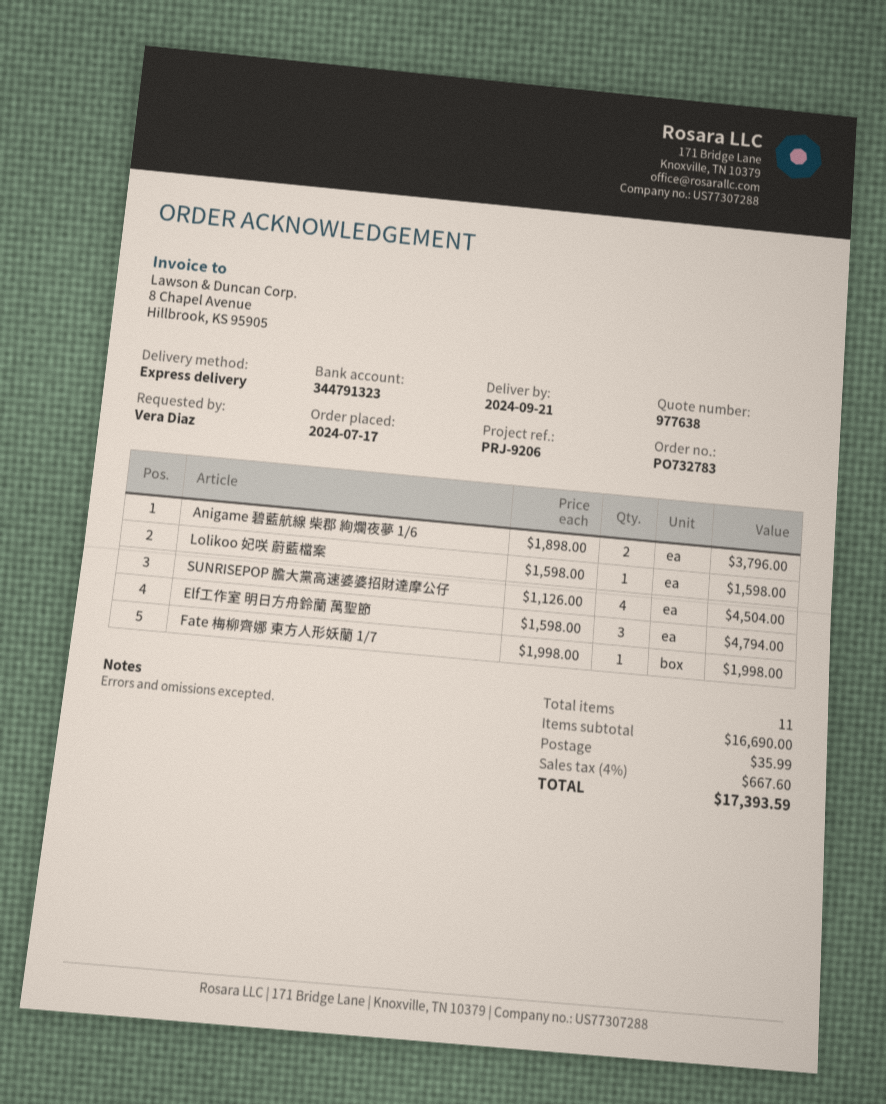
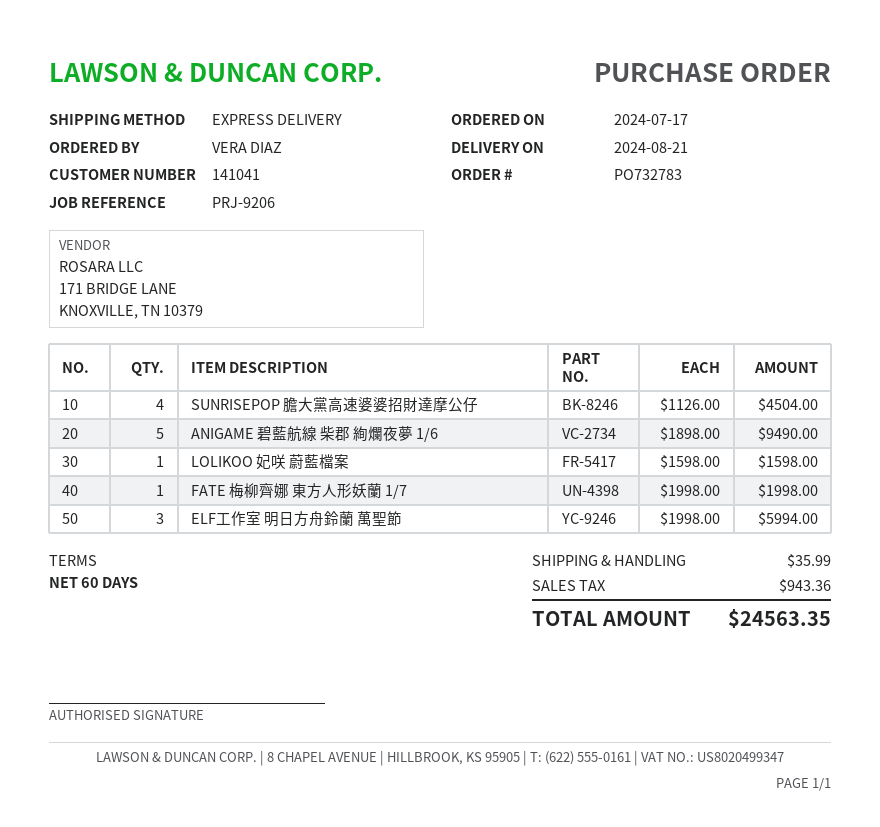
delivery date: 2024-09-21 -> 2024-08-21
Anigame 碧藍航線 柴郡 絢爛夜夢 1/6: 2 x 1898.00 = 3796.00 -> 5 x 1898.00 = 9490.00
Elf工作室 明日方舟鈴蘭 萬聖節: 3 x 1598.00 = 4794.00 -> 3 x 1998.00 = 5994.00
tax: 667.60 -> 943.36
total: 17393.59 -> 24563.35

